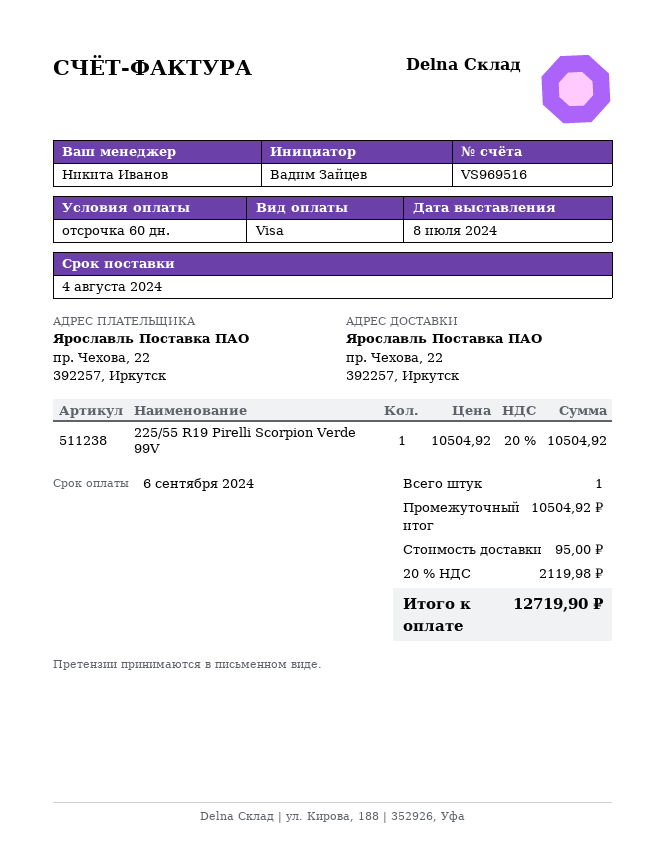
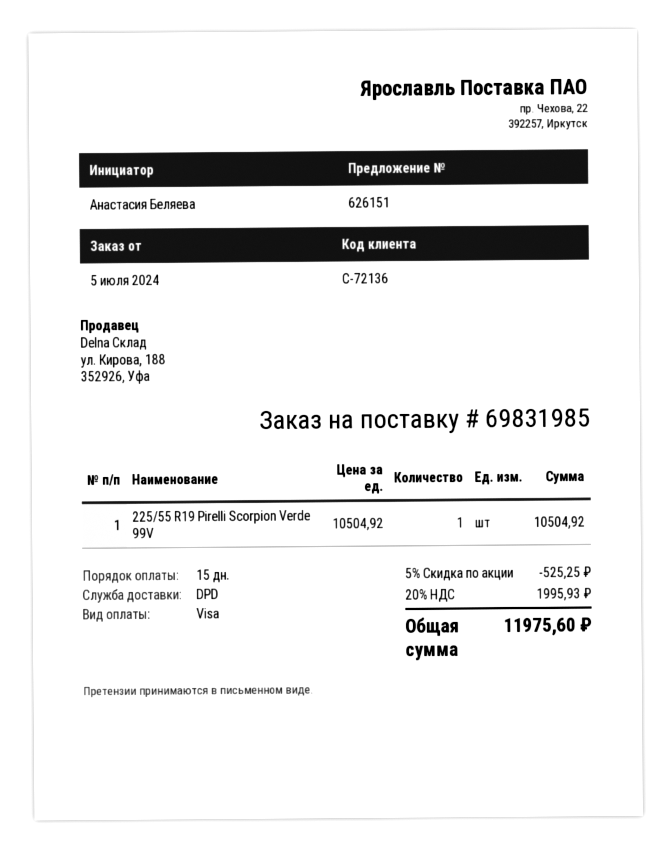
payment terms: 60 days -> 15 days
ordered by: Вадим Зайцев -> Анастасия Беляева
discount: none -> 5% = 525.25
shipping: 95.00 -> none
tax: 20% = 2119.98 -> 20% = 1995.93
total: 12719.90 -> 11975.60

